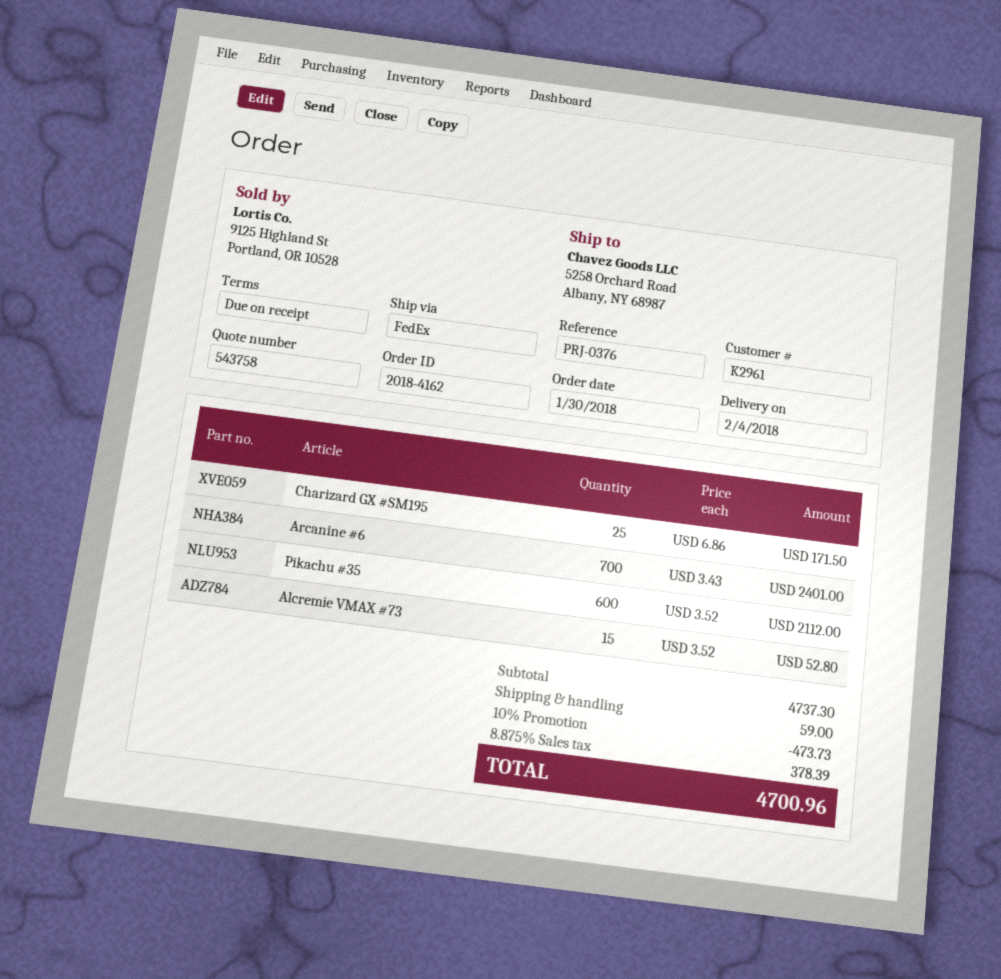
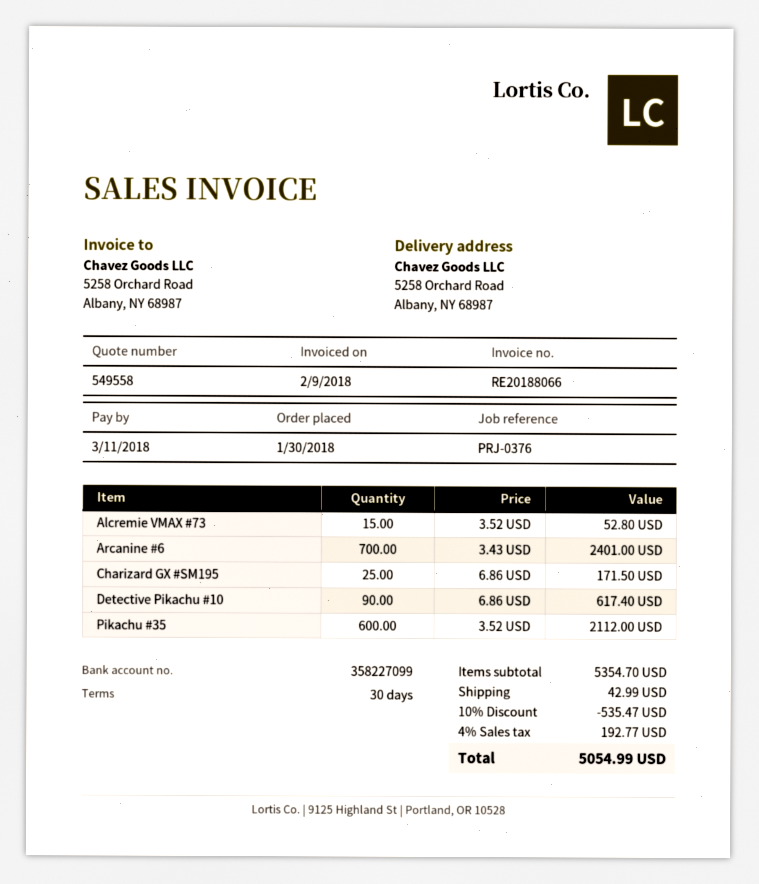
quote number: 543758 -> 549558
payment terms: on receipt -> 30 days
Detective Pikachu #10: none -> 90 x 6.86 = 617.40
subtotal: 4737.30 -> 5354.70
discount: 10% = 473.73 -> 10% = 535.47
shipping: 59.00 -> 42.99
tax: 8.875% = 378.39 -> 4% = 192.77
total: 4700.96 -> 5054.99

